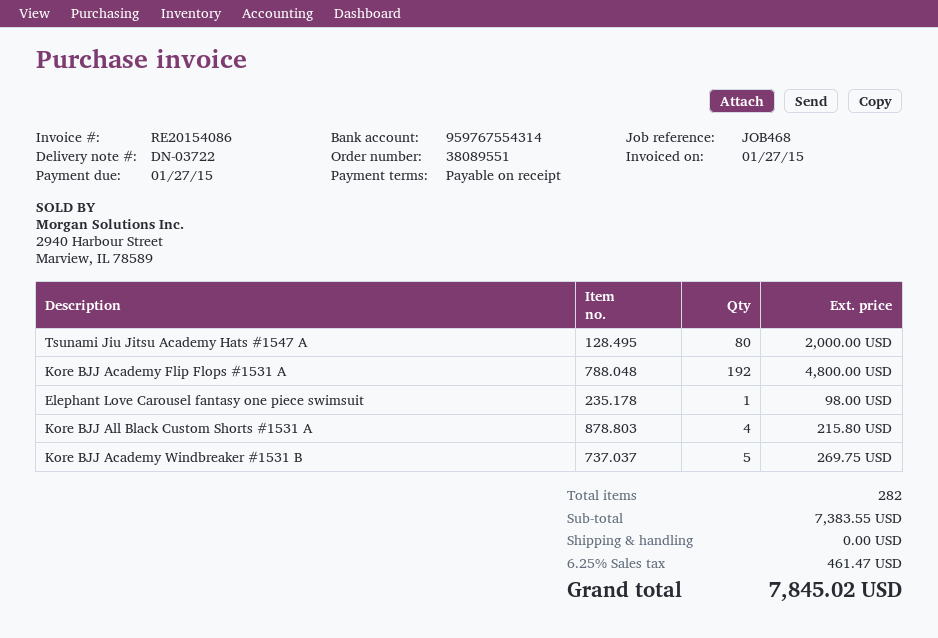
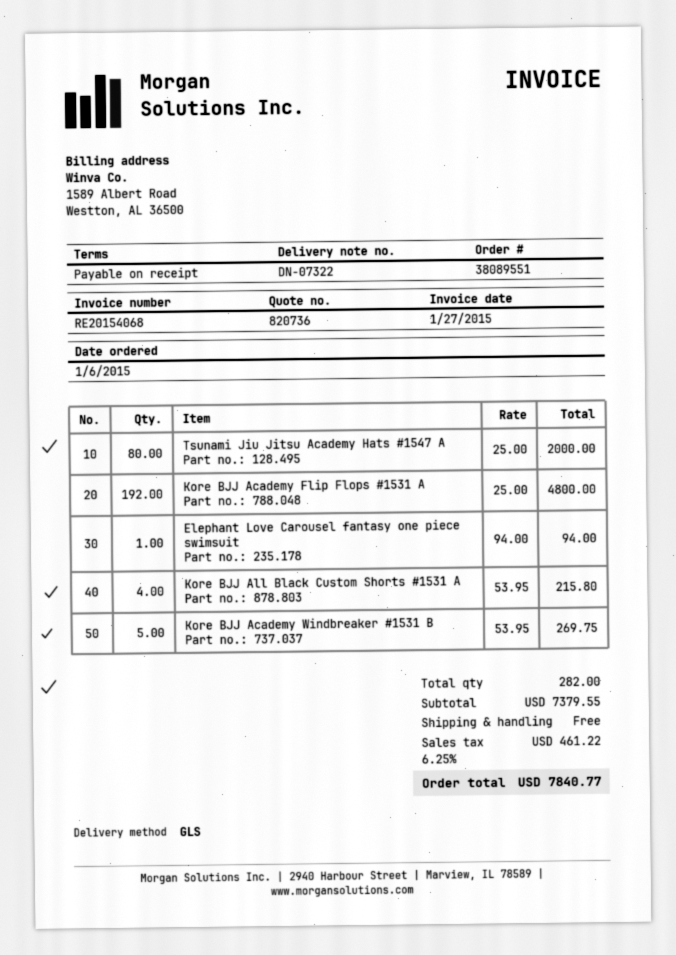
delivery note number: DN-03722 -> DN-07322
invoice number: RE20154086 -> RE20154068
Elephant Love Carousel fantasy one piece swimsuit: 1 for 98.00 -> 1 for 94.00
subtotal: 7383.55 -> 7379.55
tax: 6.25% = 461.47 -> 6.25% = 461.22
total: 7845.02 -> 7840.77

